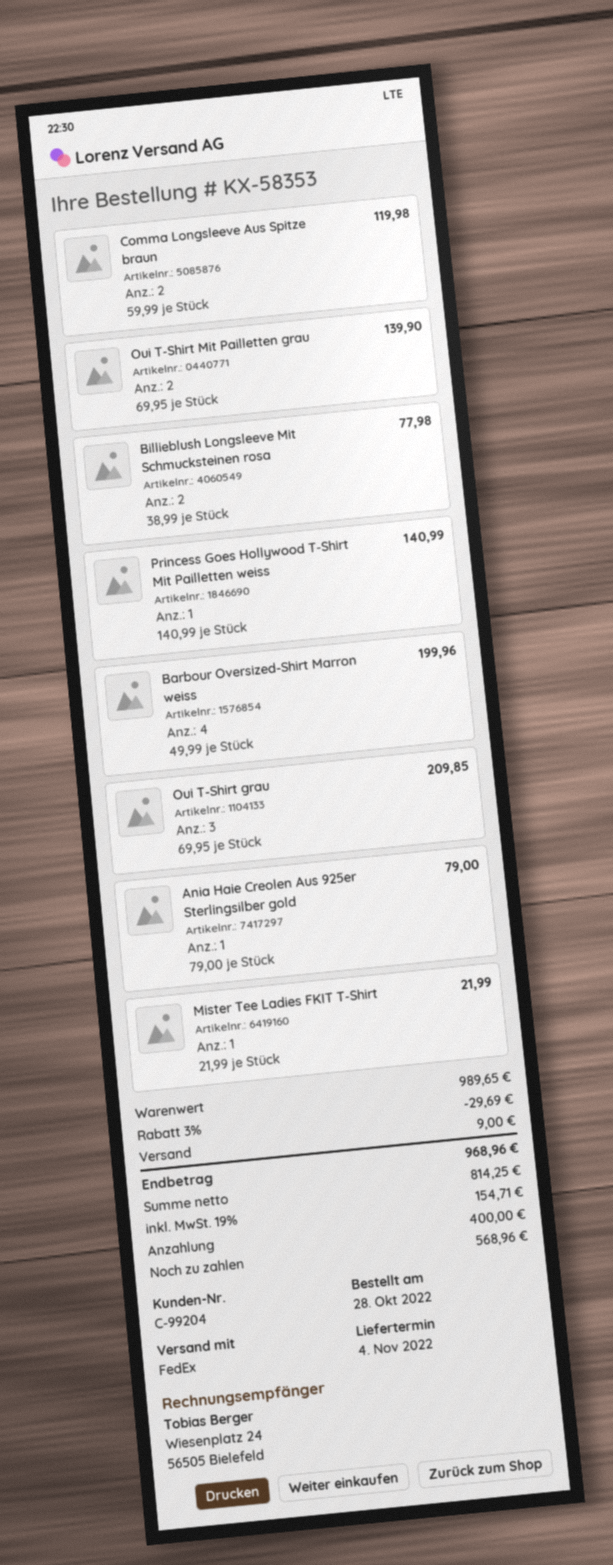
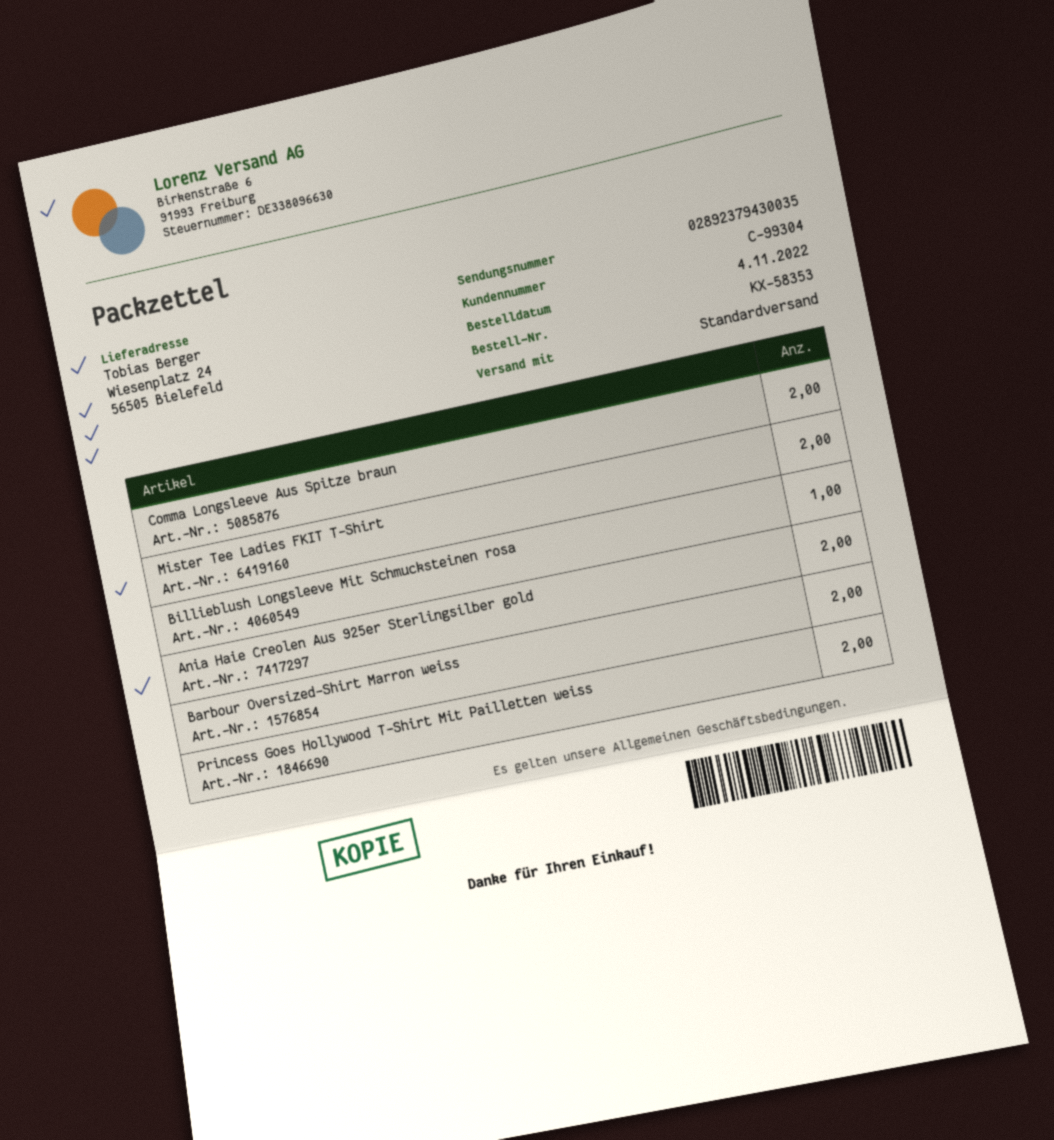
order date: 2022-10-28 -> 2022-11-04
customer number: C-99204 -> C-99304
shipping method: FedEx -> standard
Oui T-Shirt Mit Pailletten grau: 2 -> none
Billieblush Longsleeve Mit Schmucksteinen rosa: 2 -> 1
Princess Goes Hollywood T-Shirt Mit Pailletten weiss: 1 -> 2
Barbour Oversized-Shirt Marron weiss: 4 -> 2
Oui T-Shirt grau: 3 -> none
Ania Haie Creolen Aus 925er Sterlingsilber gold: 1 -> 2
Mister Tee Ladies FKIT T-Shirt: 1 -> 2

